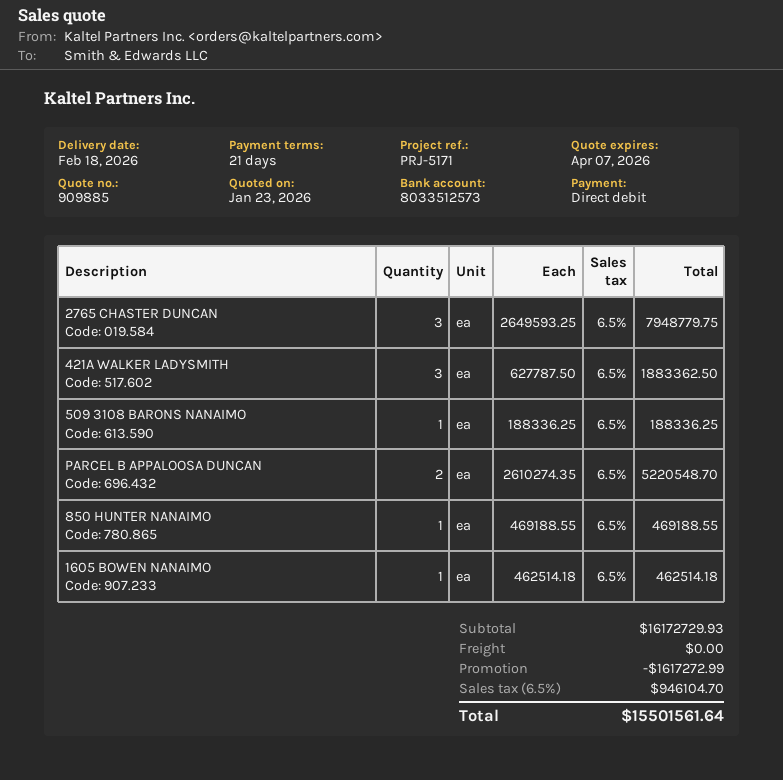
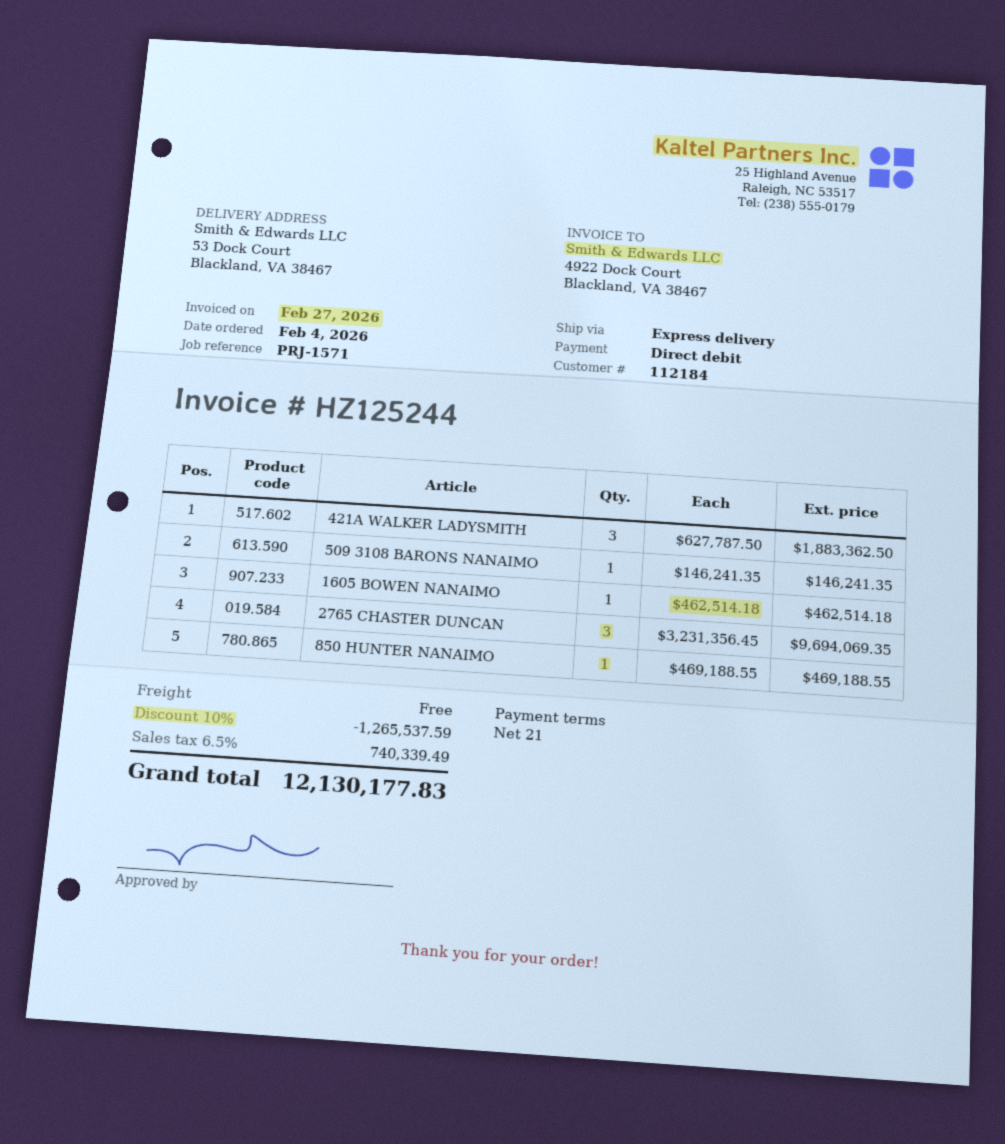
reference: PRJ-5171 -> PRJ-1571
2765 CHASTER DUNCAN: 3 x 2649593.25 = 7948779.75 -> 3 x 3231356.45 = 9694069.35
509 3108 BARONS NANAIMO: 1 x 188336.25 = 188336.25 -> 1 x 146241.35 = 146241.35
PARCEL B APPALOOSA DUNCAN: 2 x 2610274.35 = 5220548.70 -> none
discount: 1617272.99 -> 1265537.59
tax: 6.5% = 946104.70 -> 6.5% = 740339.49
total: 15501561.64 -> 12130177.83

